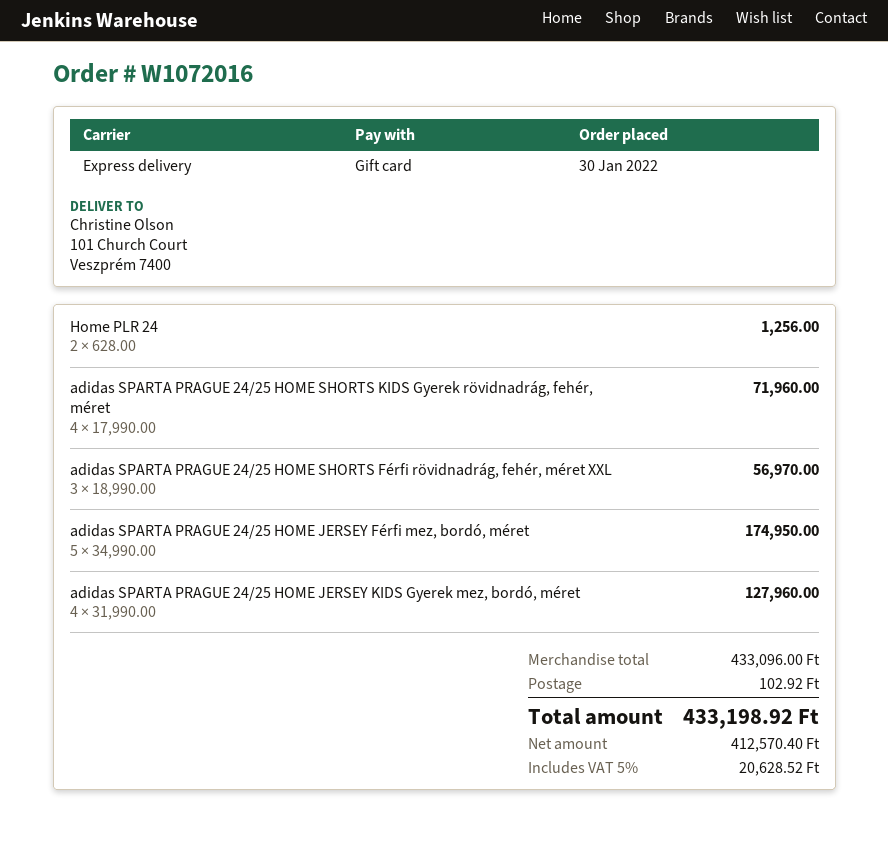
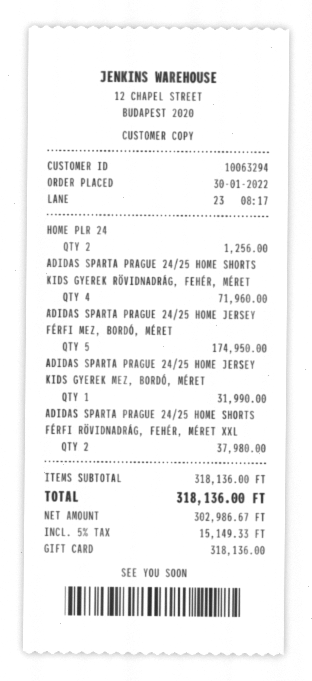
adidas SPARTA PRAGUE 24/25 HOME SHORTS Férfi rövidnadrág, fehér, méret XXL: 3 for 56970.00 -> 2 for 37980.00
adidas SPARTA PRAGUE 24/25 HOME JERSEY KIDS Gyerek mez, bordó, méret: 4 for 127960.00 -> 1 for 31990.00
subtotal: 433096.00 -> 318136.00
shipping: 102.92 -> none
net: 412570.40 -> 302986.67
tax: 5% = 20628.52 -> 5% = 15149.33
total: 433198.92 -> 318136.00

